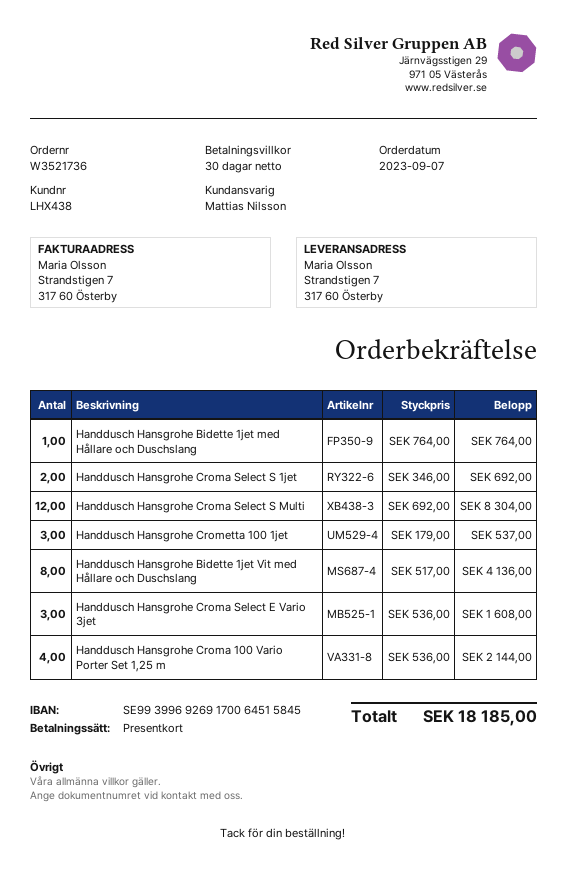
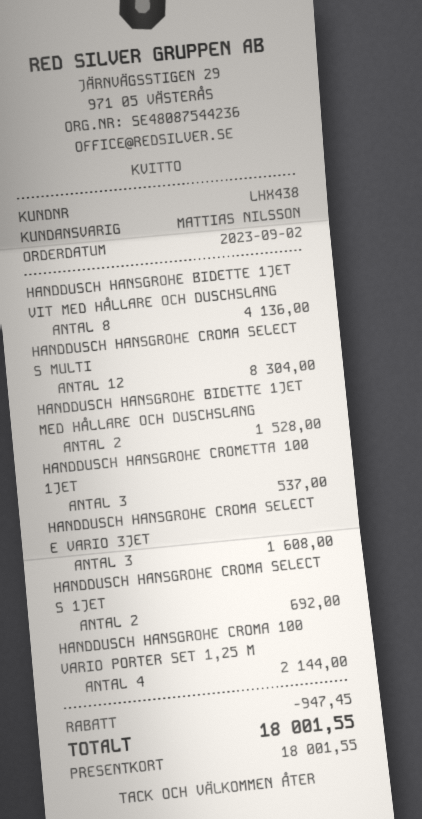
order date: 2023-09-07 -> 2023-09-02
Handdusch Hansgrohe Bidette 1jet med Hållare och Duschslang: 1 for 764.00 -> 2 for 1528.00
discount: none -> 947.45
total: 18185.00 -> 18001.55

